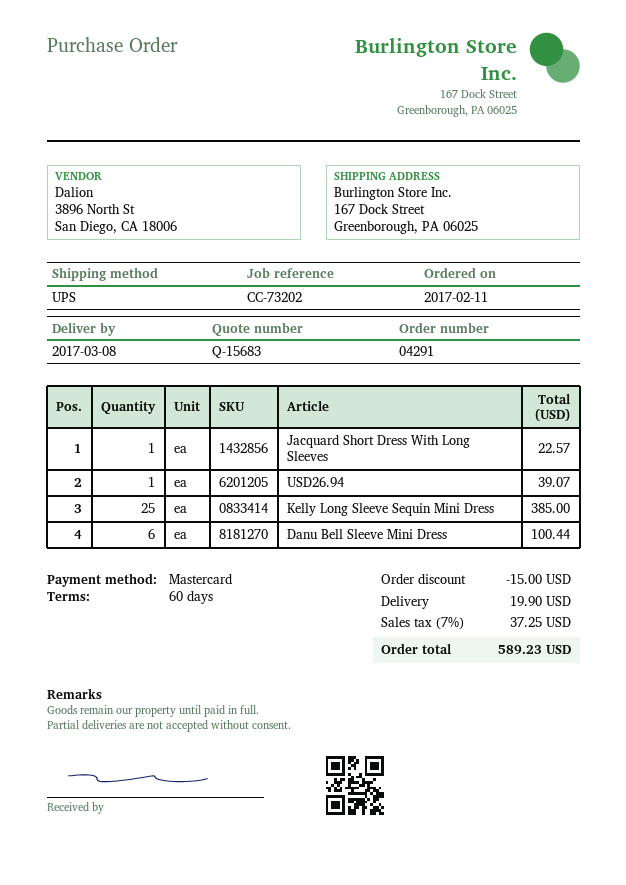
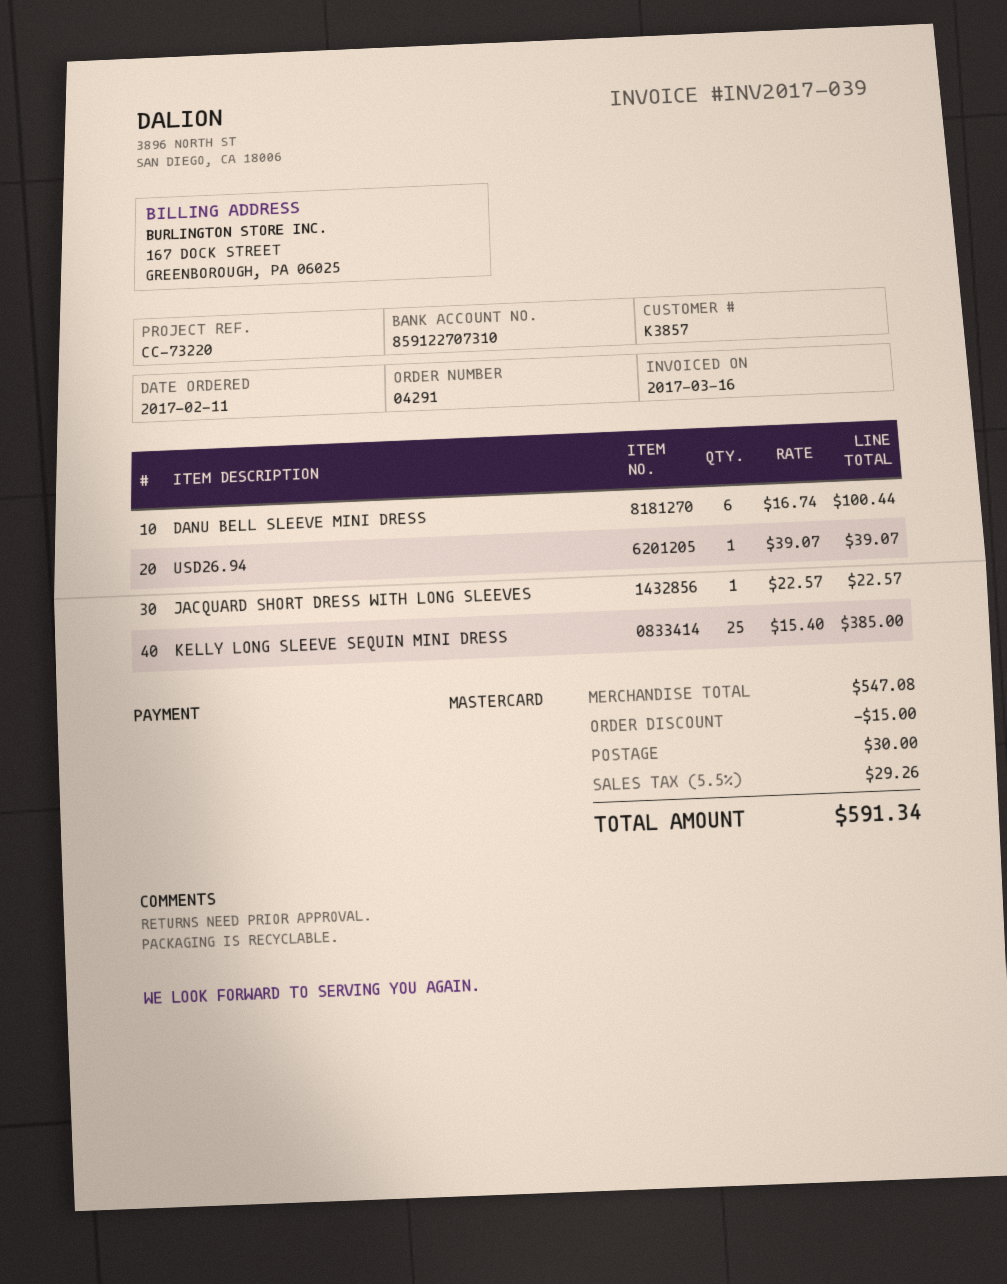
reference: CC-73202 -> CC-73220
shipping: 19.90 -> 30.00
tax: 7% = 37.25 -> 5.5% = 29.26
total: 589.23 -> 591.34

